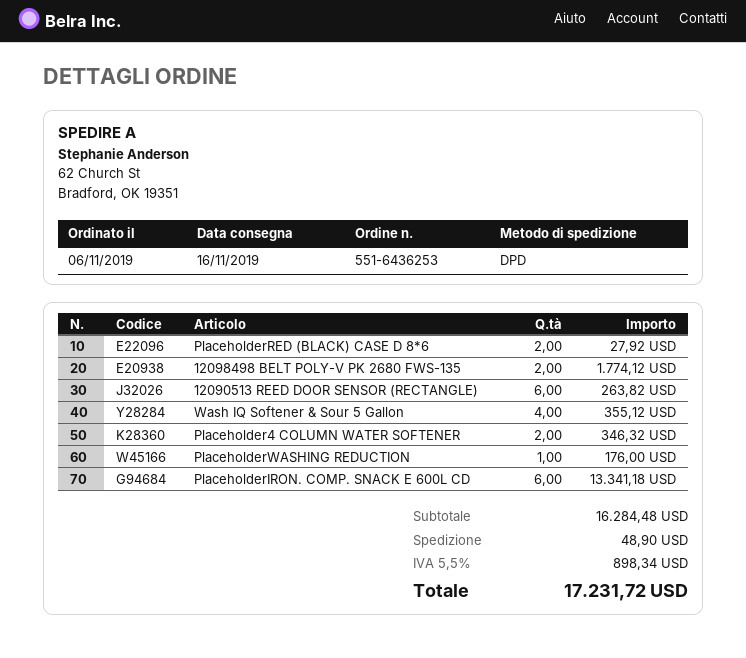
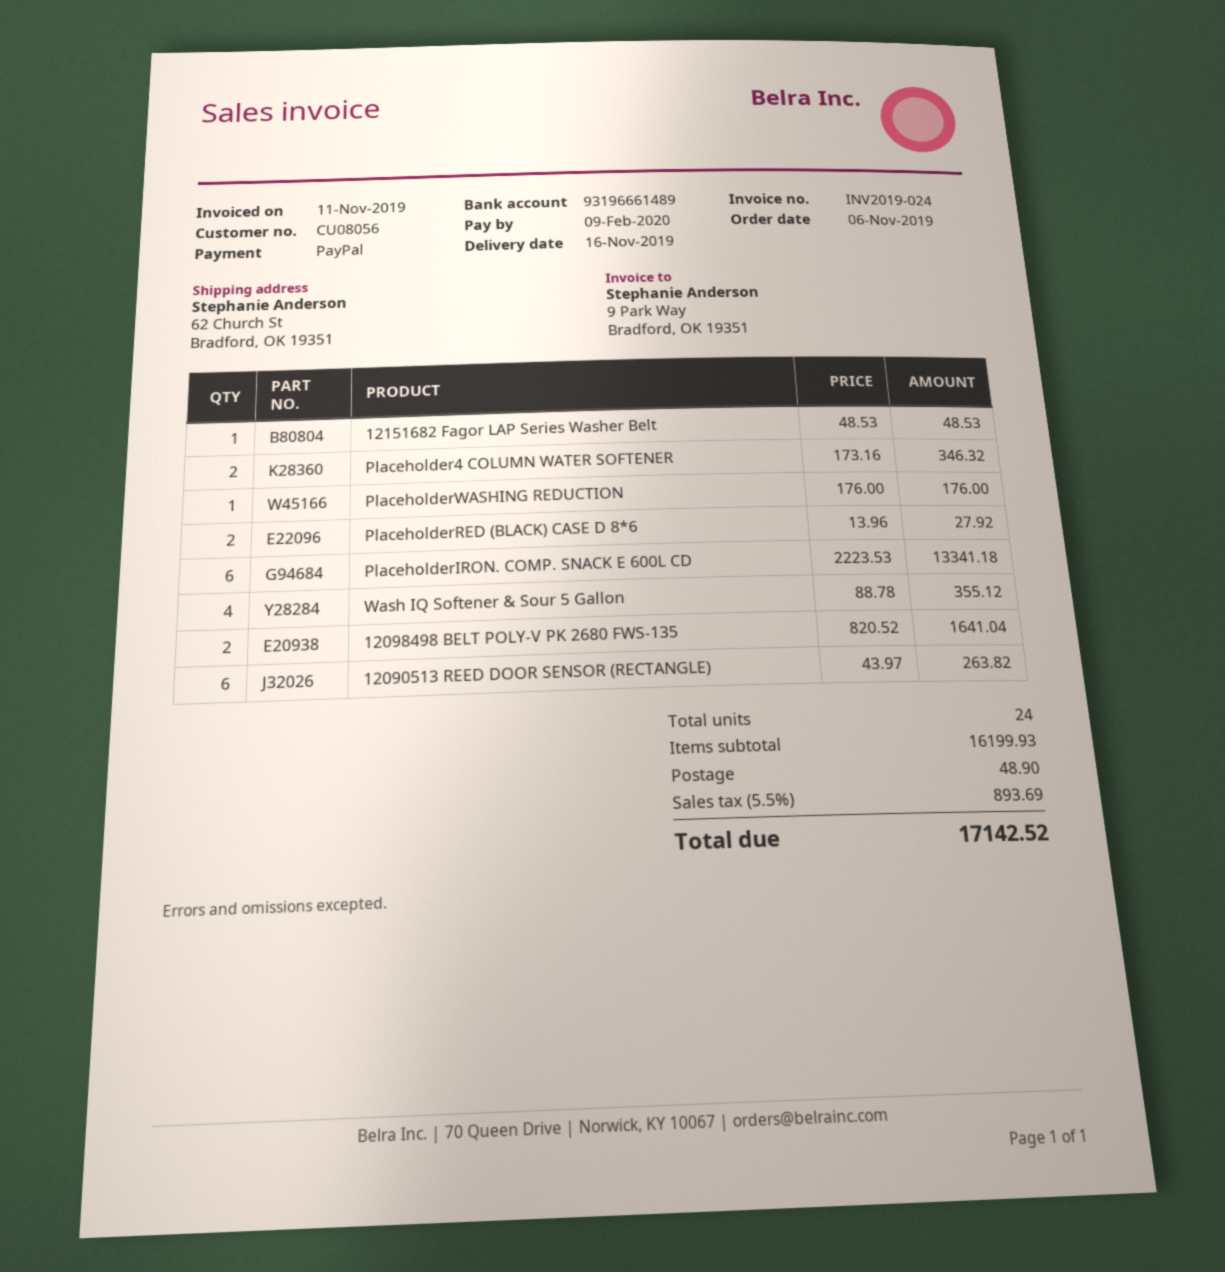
12098498 BELT POLY-V PK 2680 FWS-135: 2 for 1774.12 -> 2 for 1641.04
12151682 Fagor LAP Series Washer Belt: none -> 1 for 48.53
subtotal: 16284.48 -> 16199.93
tax: 5.5% = 898.34 -> 5.5% = 893.69
total: 17231.72 -> 17142.52

